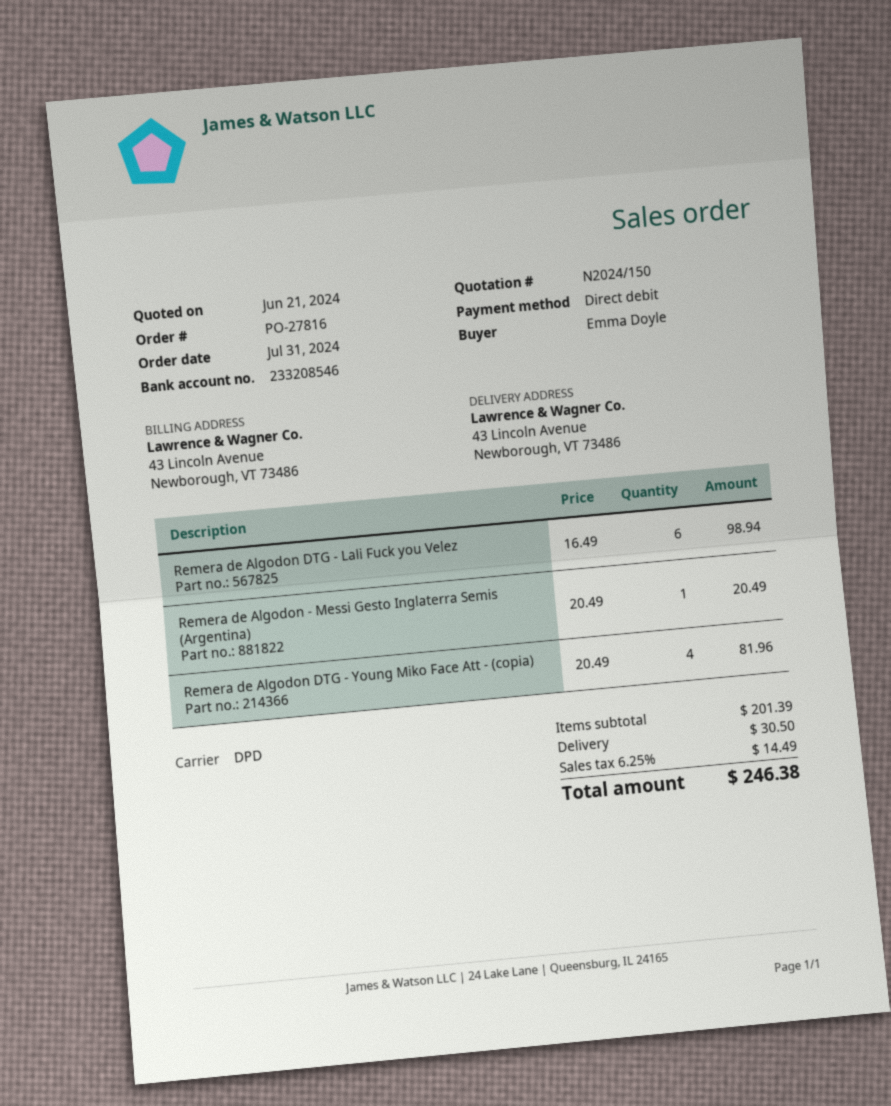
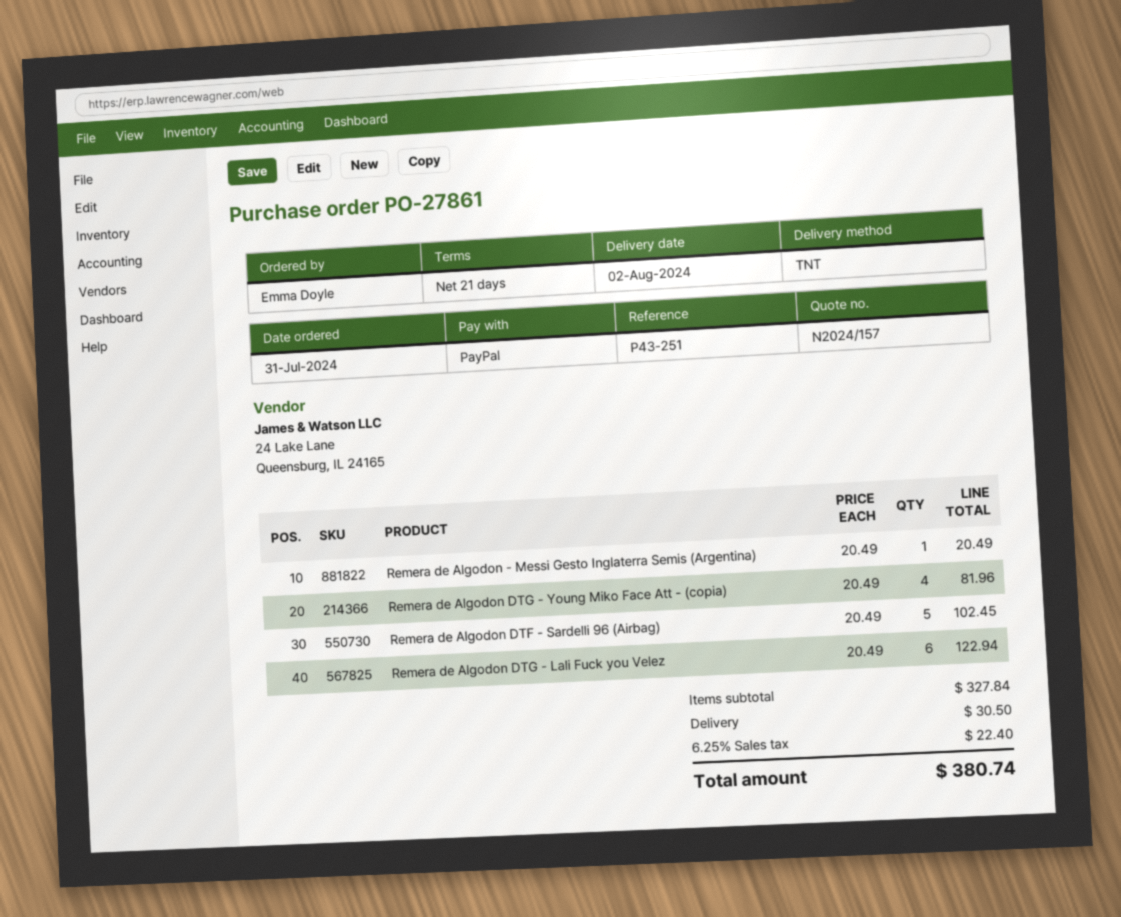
quote number: N2024/150 -> N2024/157
order number: PO-27816 -> PO-27861
payment method: direct debit -> PayPal
shipping method: DPD -> TNT
Remera de Algodon DTG - Lali Fuck you Velez: 6 x 16.49 = 98.94 -> 6 x 20.49 = 122.94
Remera de Algodon DTF - Sardelli 96 (Airbag): none -> 5 x 20.49 = 102.45
subtotal: 201.39 -> 327.84
tax: 6.25% = 14.49 -> 6.25% = 22.40
total: 246.38 -> 380.74

